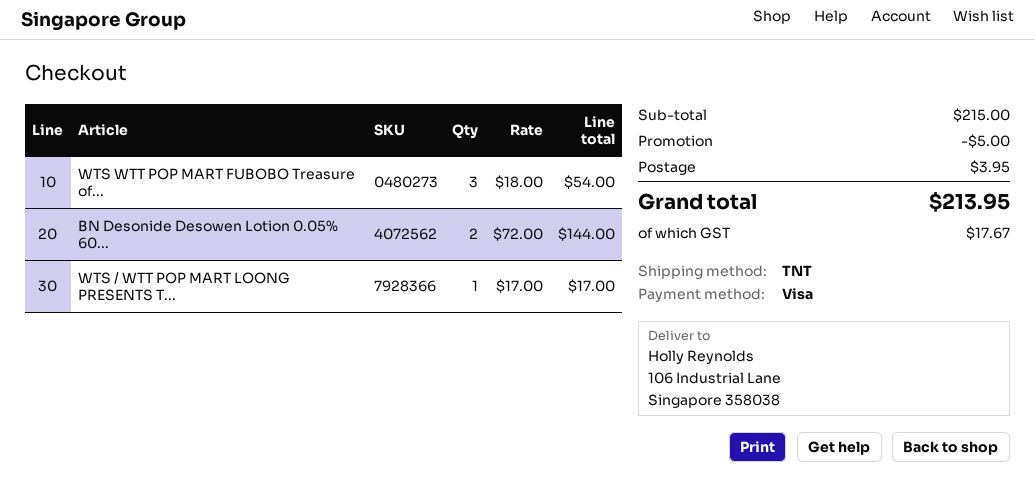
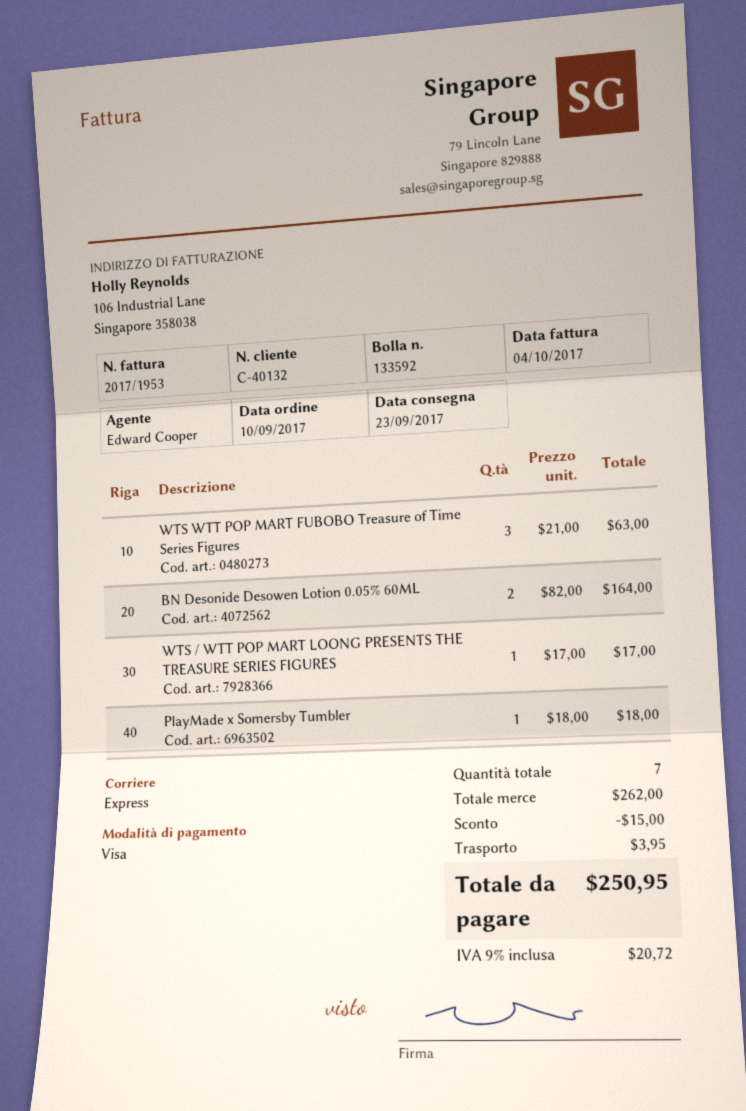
shipping method: TNT -> express
WTS WTT POP MART FUBOBO Treasure of...: 3 x 18.00 = 54.00 -> 3 x 21.00 = 63.00
BN Desonide Desowen Lotion 0.05% 60...: 2 x 72.00 = 144.00 -> 2 x 82.00 = 164.00
PlayMade x Somersby Tumbler: none -> 1 x 18.00 = 18.00
subtotal: 215.00 -> 262.00
discount: 5.00 -> 15.00
tax: 17.67 -> 20.72
total: 213.95 -> 250.95

